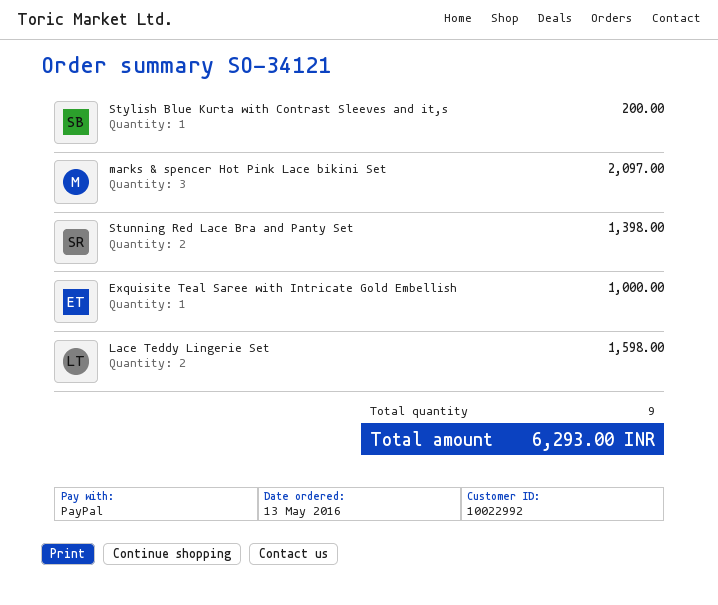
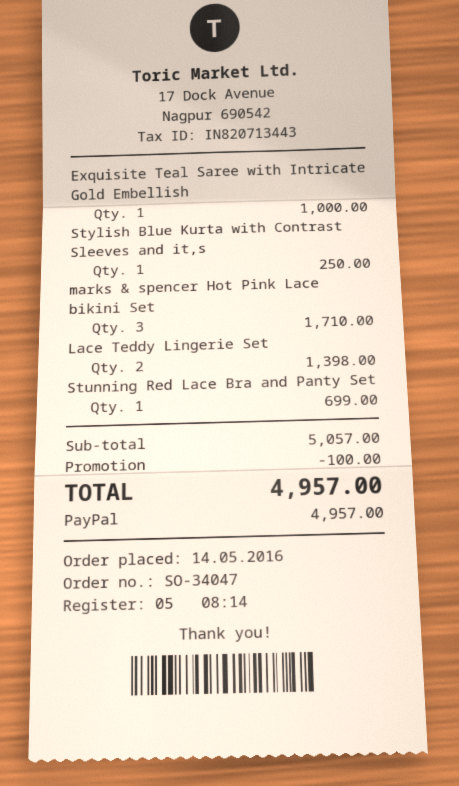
order number: SO-34121 -> SO-34047
order date: 2016-05-13 -> 2016-05-14
Stylish Blue Kurta with Contrast Sleeves and it,s: 1 for 200.00 -> 1 for 250.00
marks & spencer Hot Pink Lace bikini Set: 3 for 2097.00 -> 3 for 1710.00
Stunning Red Lace Bra and Panty Set: 2 for 1398.00 -> 1 for 699.00
Lace Teddy Lingerie Set: 2 for 1598.00 -> 2 for 1398.00
discount: none -> 100.00
total: 6293.00 -> 4957.00

